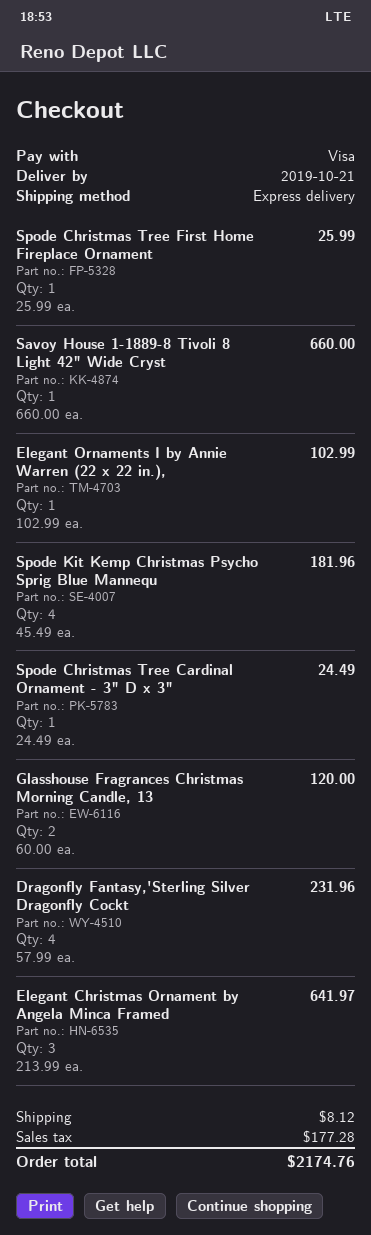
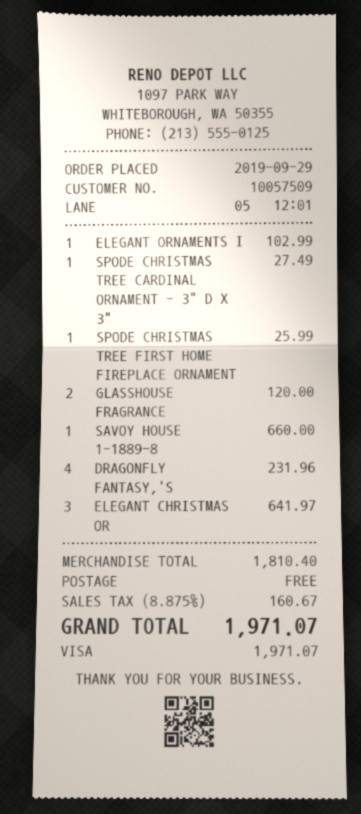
Spode Kit Kemp Christmas Psycho Sprig Blue Mannequ: 4 for 181.96 -> none
Spode Christmas Tree Cardinal Ornament - 3" D x 3": 1 for 24.49 -> 1 for 27.49
shipping: 8.12 -> 0.00
tax: 177.28 -> 160.67
total: 2174.76 -> 1971.07

